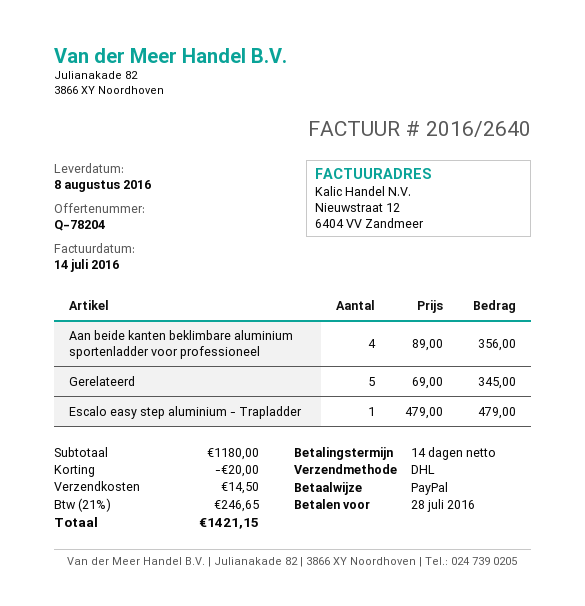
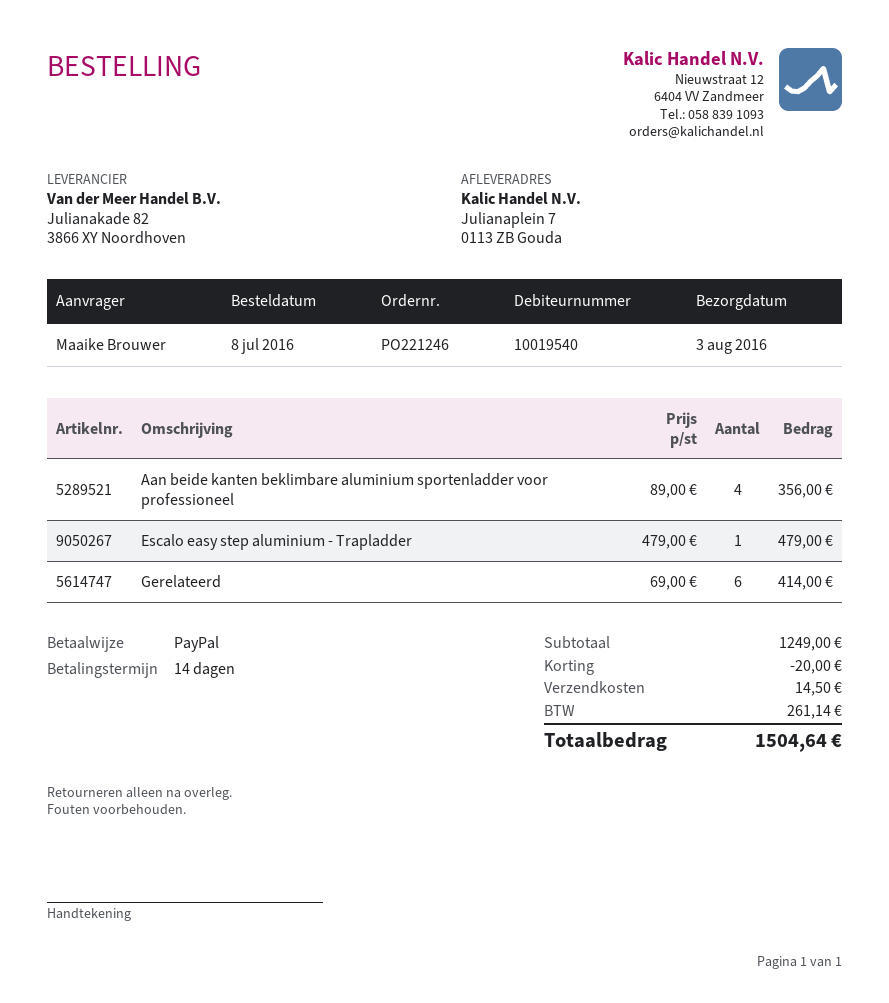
delivery date: 2016-08-08 -> 2016-08-03
Gerelateerd: 5 x 69.00 = 345.00 -> 6 x 69.00 = 414.00
subtotal: 1180.00 -> 1249.00
tax: 246.65 -> 261.14
total: 1421.15 -> 1504.64

